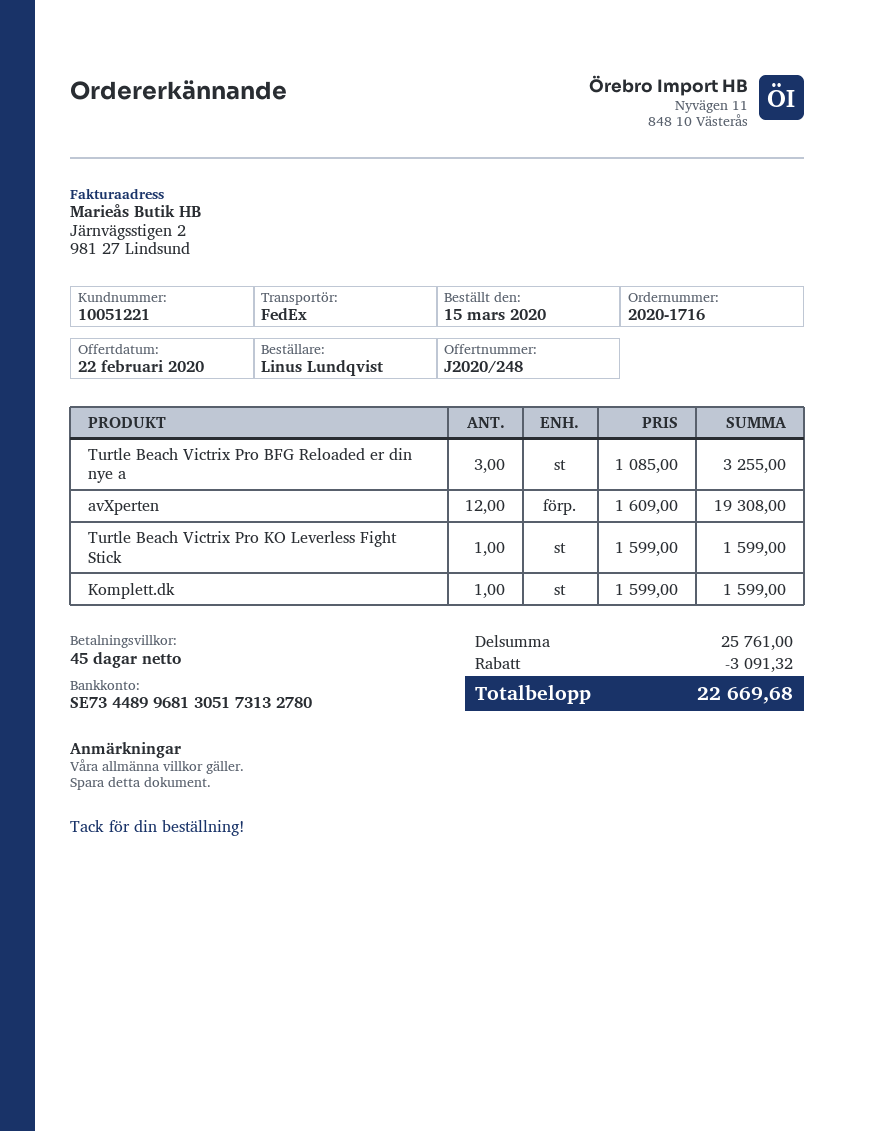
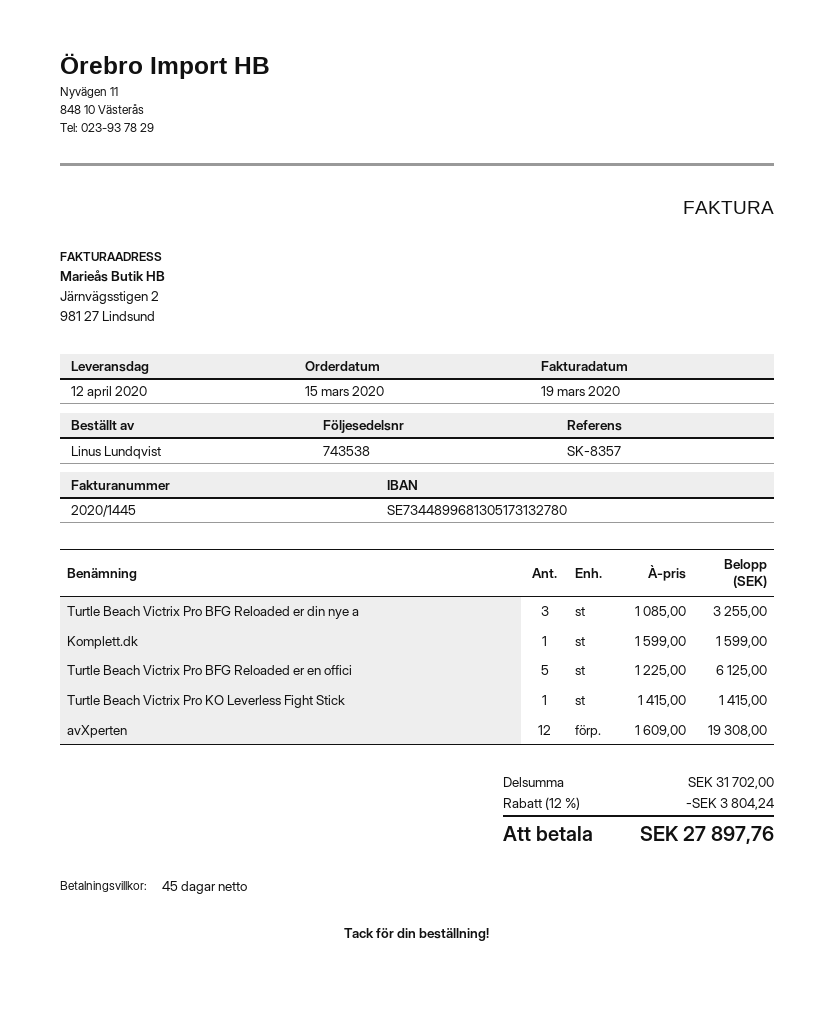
Turtle Beach Victrix Pro KO Leverless Fight Stick: 1 x 1599.00 = 1599.00 -> 1 x 1415.00 = 1415.00
Turtle Beach Victrix Pro BFG Reloaded er en offici: none -> 5 x 1225.00 = 6125.00
subtotal: 25761.00 -> 31702.00
discount: 3091.32 -> 3804.24
total: 22669.68 -> 27897.76

